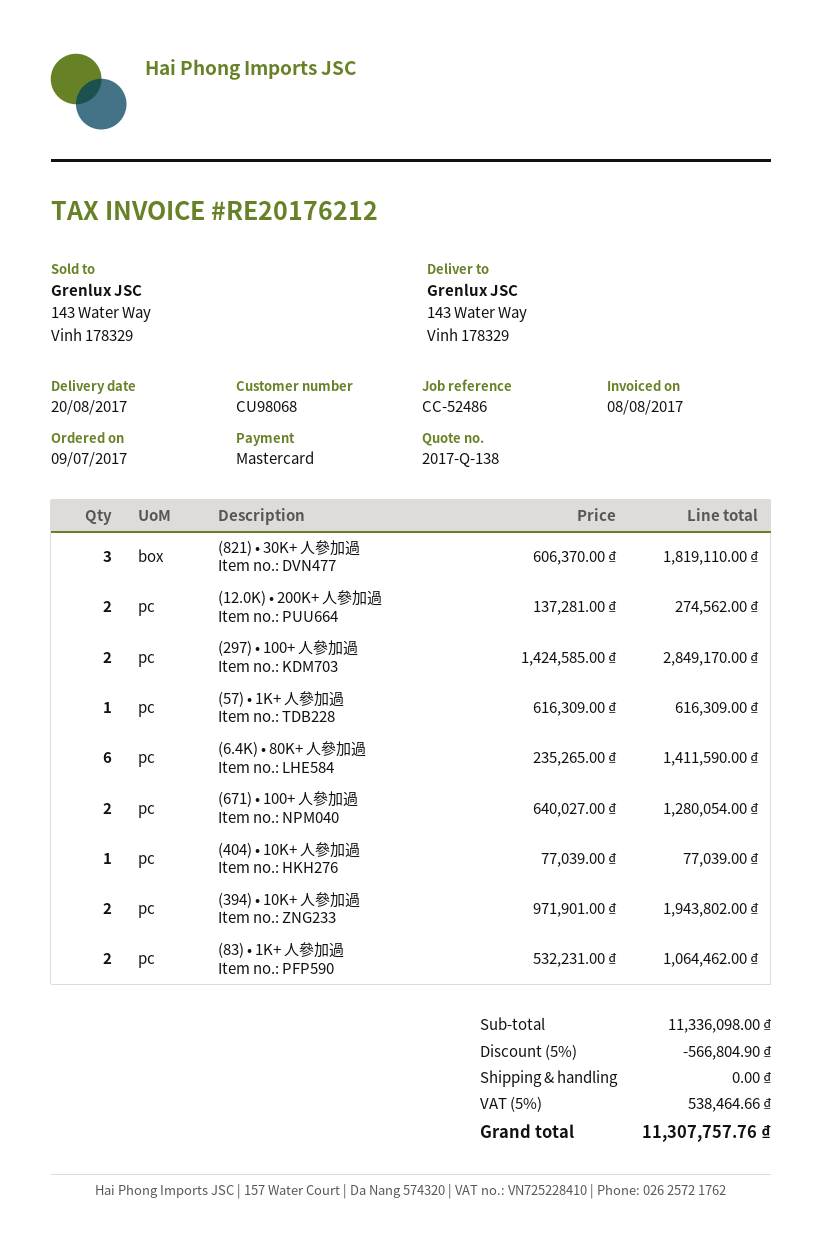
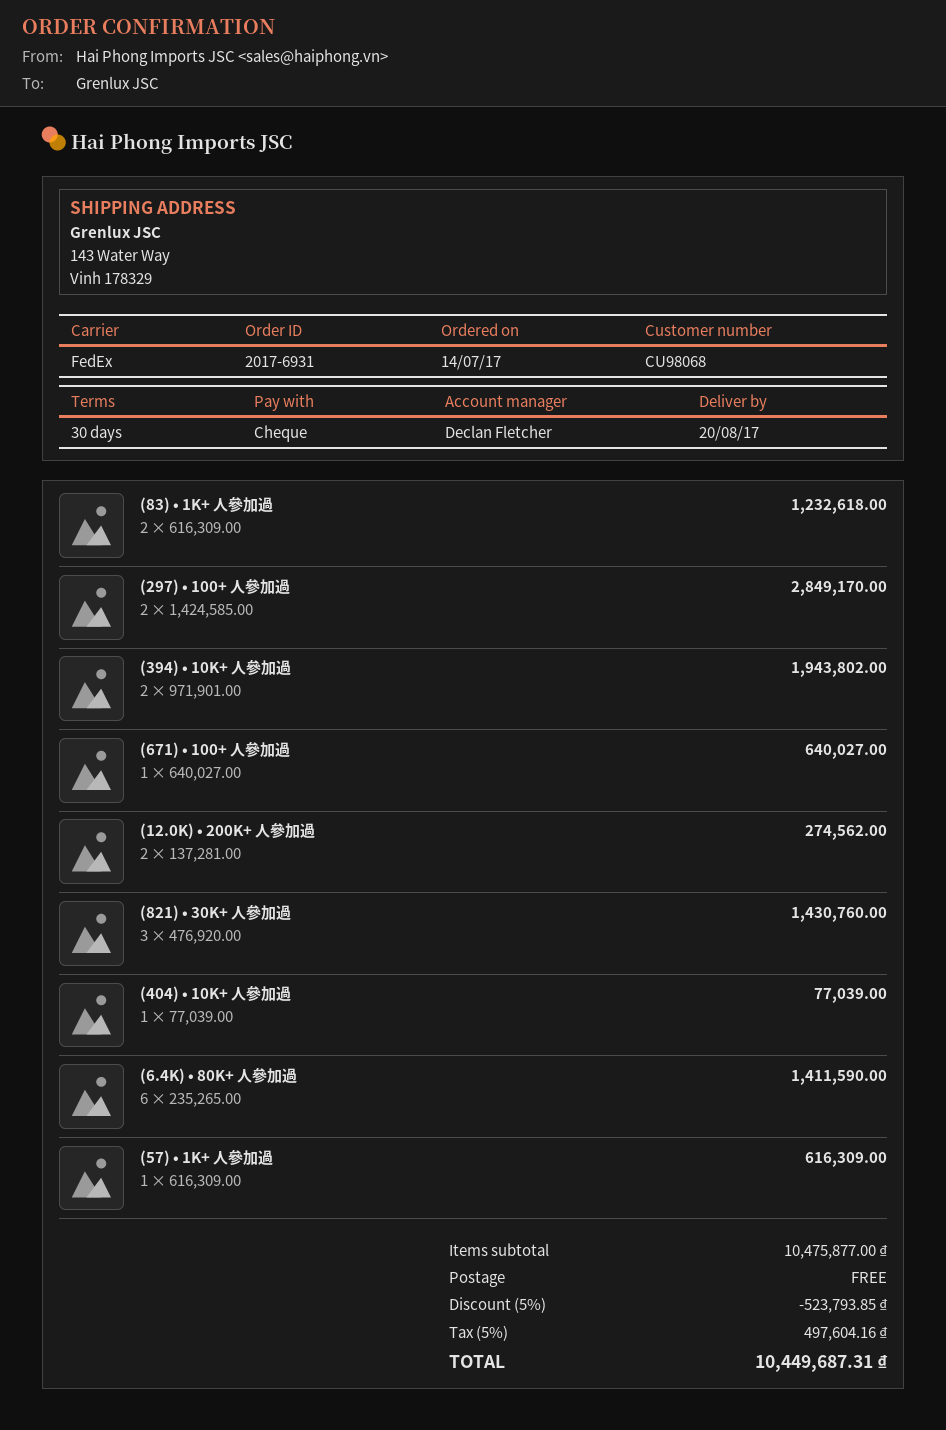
order date: 2017-07-09 -> 2017-07-14
payment method: Mastercard -> cheque
(821) • 30K+ 人參加過: 3 x 606370.00 = 1819110.00 -> 3 x 476920.00 = 1430760.00
(671) • 100+ 人參加過: 2 x 640027.00 = 1280054.00 -> 1 x 640027.00 = 640027.00
(83) • 1K+ 人參加過: 2 x 532231.00 = 1064462.00 -> 2 x 616309.00 = 1232618.00
subtotal: 11336098.00 -> 10475877.00
discount: 5% = 566804.90 -> 5% = 523793.85
tax: 5% = 538464.66 -> 5% = 497604.16
total: 11307757.76 -> 10449687.31

